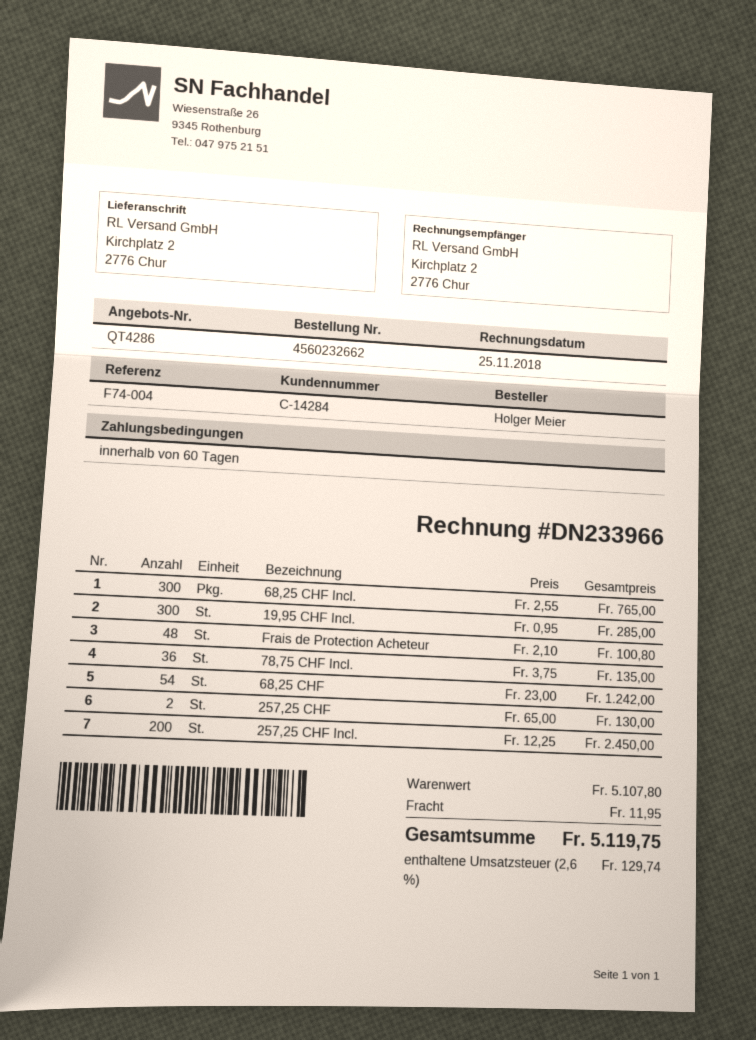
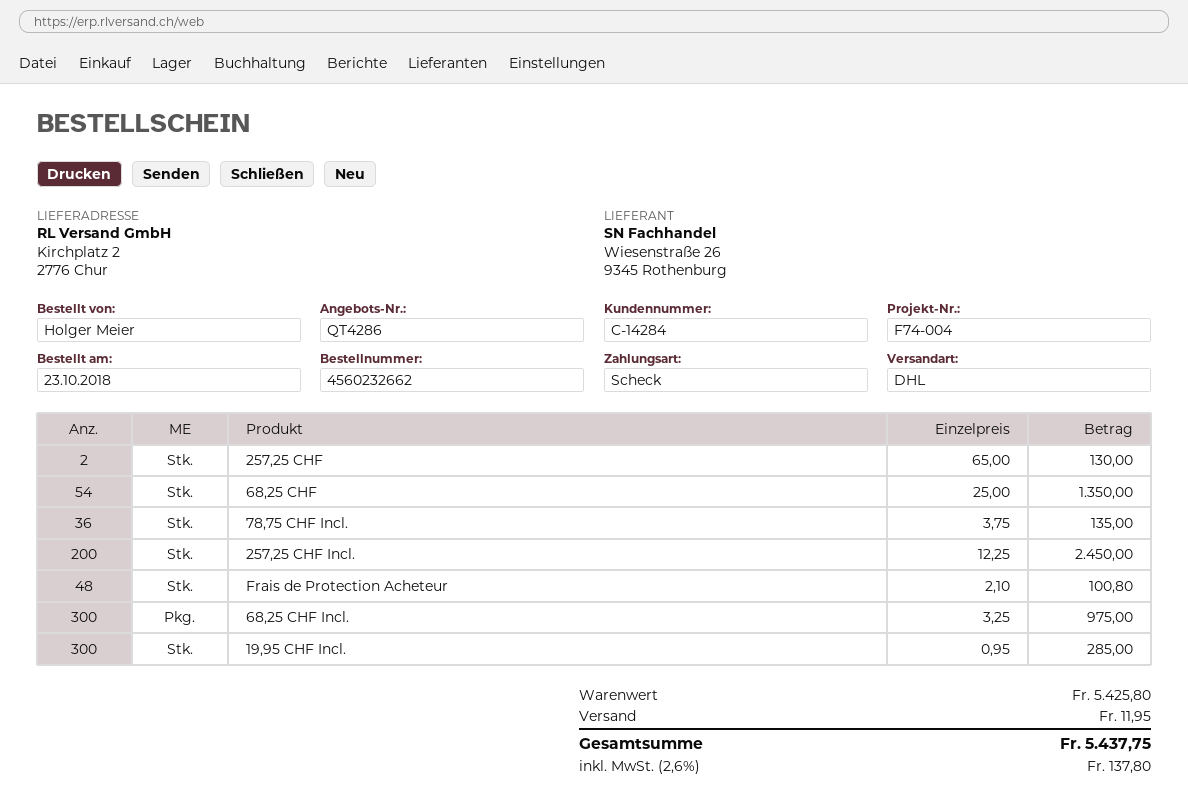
68,25 CHF Incl.: 300 x 2.55 = 765.00 -> 300 x 3.25 = 975.00
68,25 CHF: 54 x 23.00 = 1242.00 -> 54 x 25.00 = 1350.00
subtotal: 5107.80 -> 5425.80
tax: 2.6% = 129.74 -> 2.6% = 137.80
total: 5119.75 -> 5437.75

